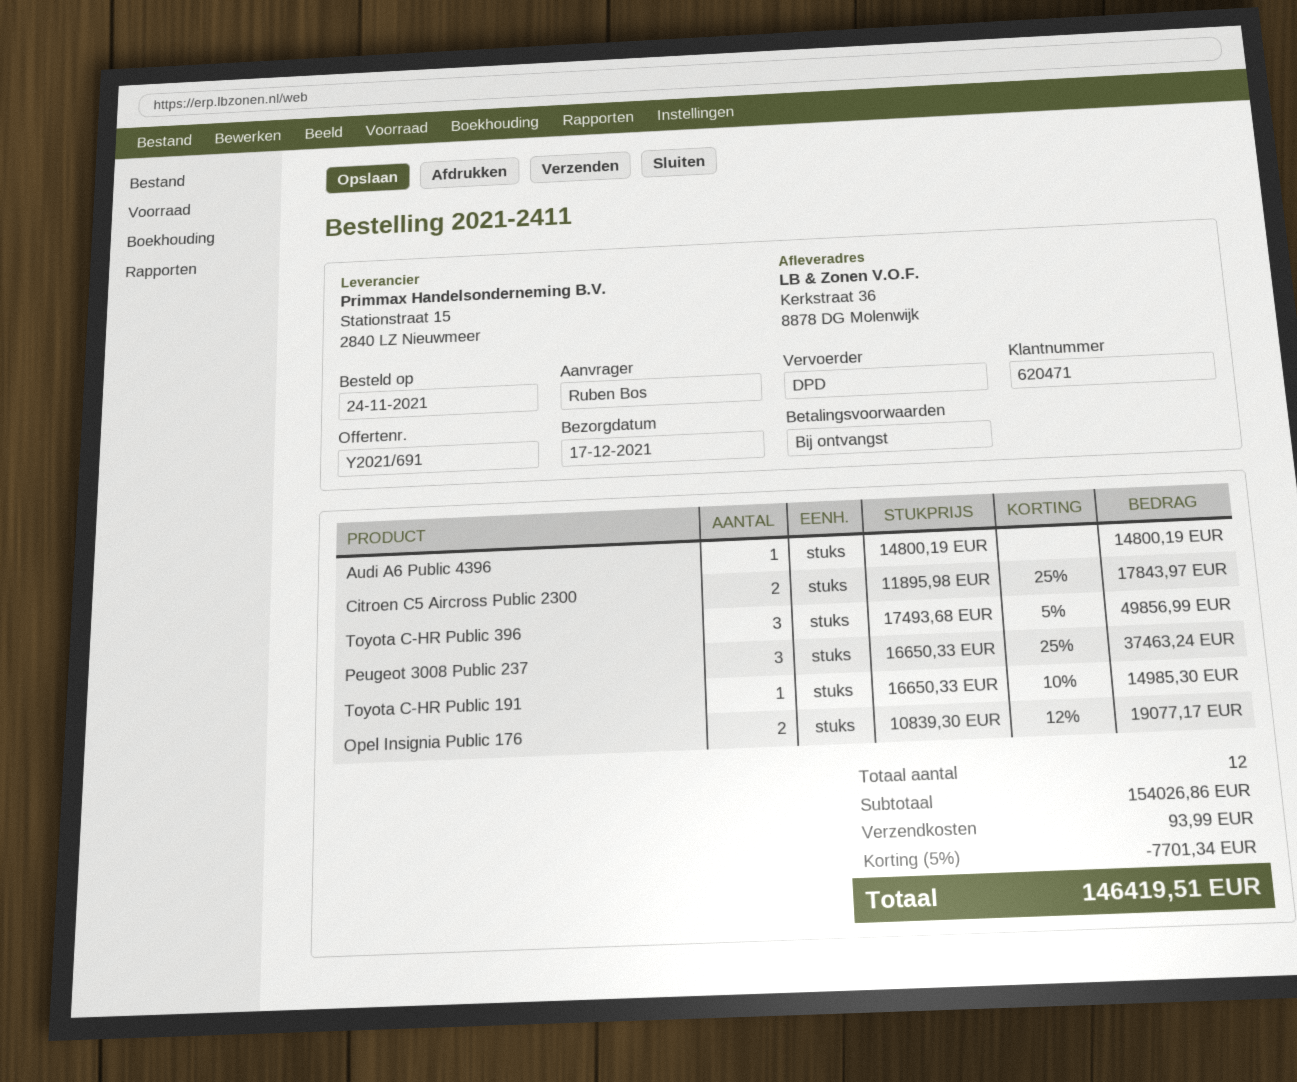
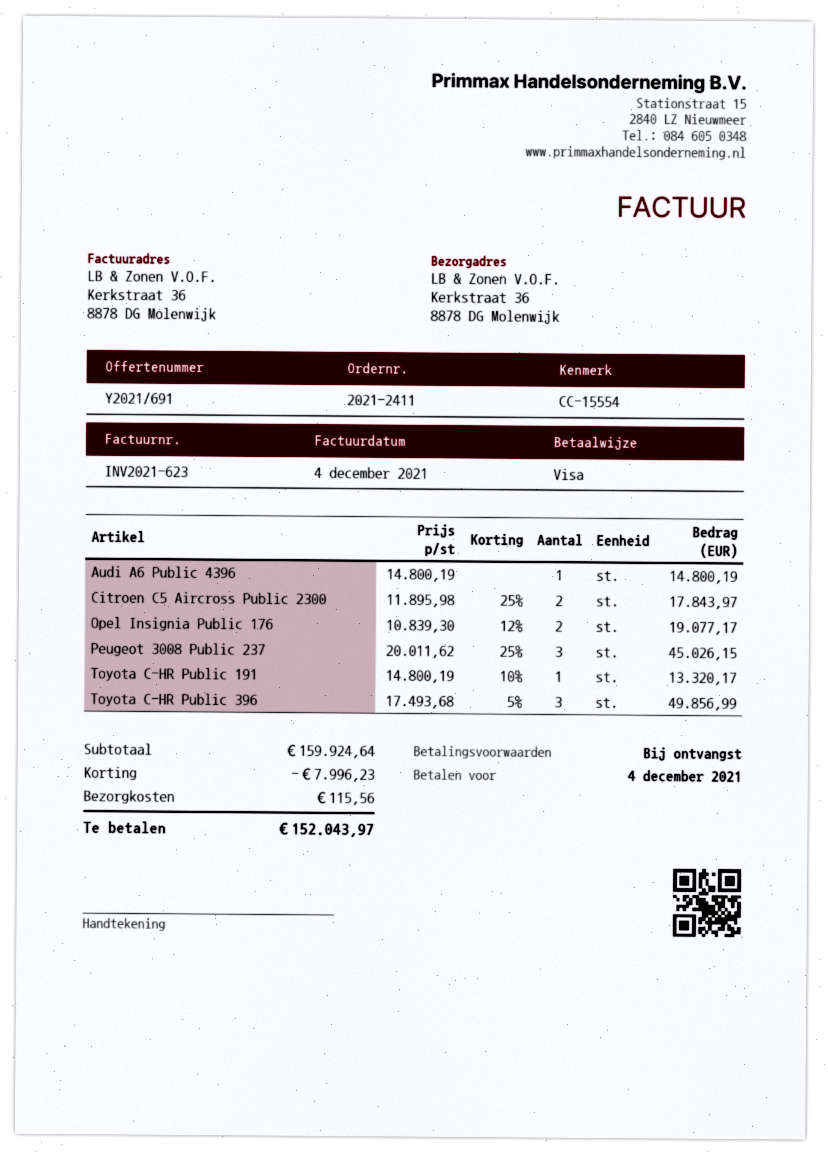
Peugeot 3008 Public 237: 3 x 16650.33 - 25% = 37463.24 -> 3 x 20011.62 - 25% = 45026.15
Toyota C-HR Public 191: 1 x 16650.33 - 10% = 14985.30 -> 1 x 14800.19 - 10% = 13320.17
subtotal: 154026.86 -> 159924.64
discount: 7701.34 -> 7996.23
shipping: 93.99 -> 115.56
total: 146419.51 -> 152043.97

